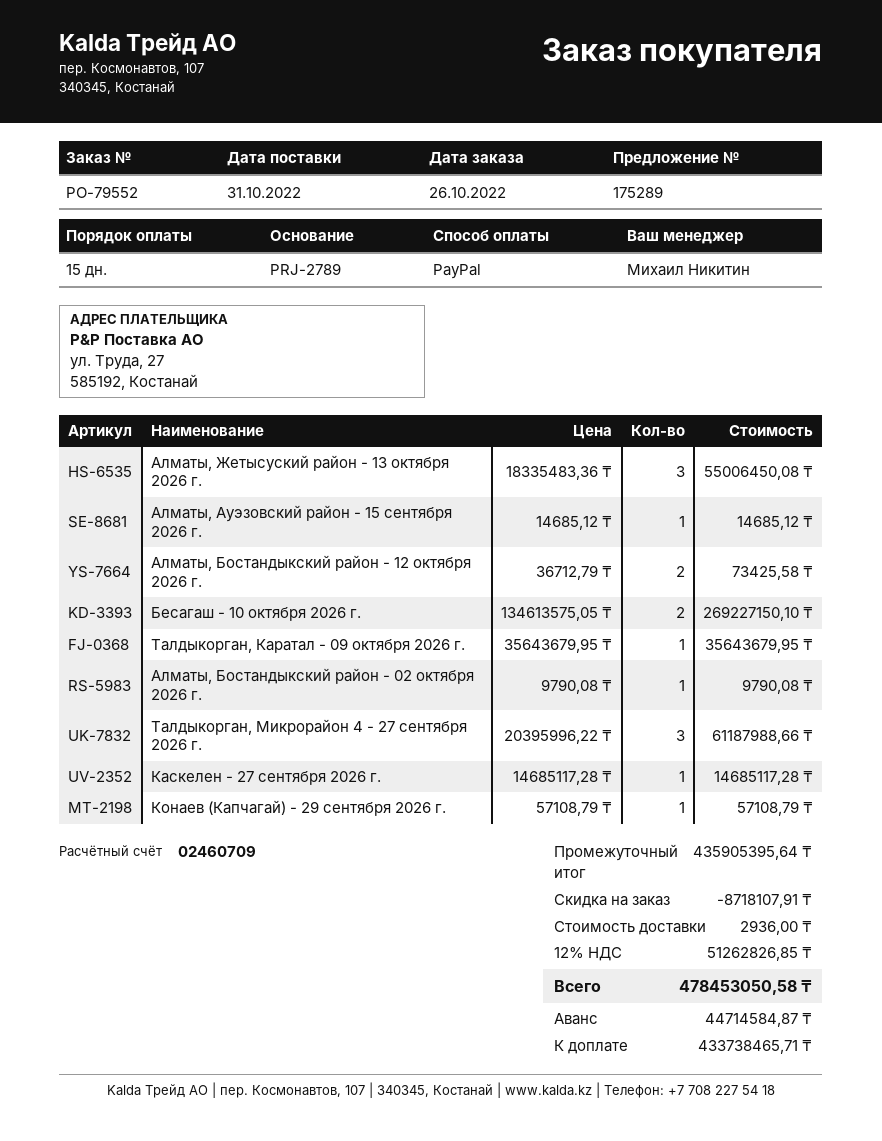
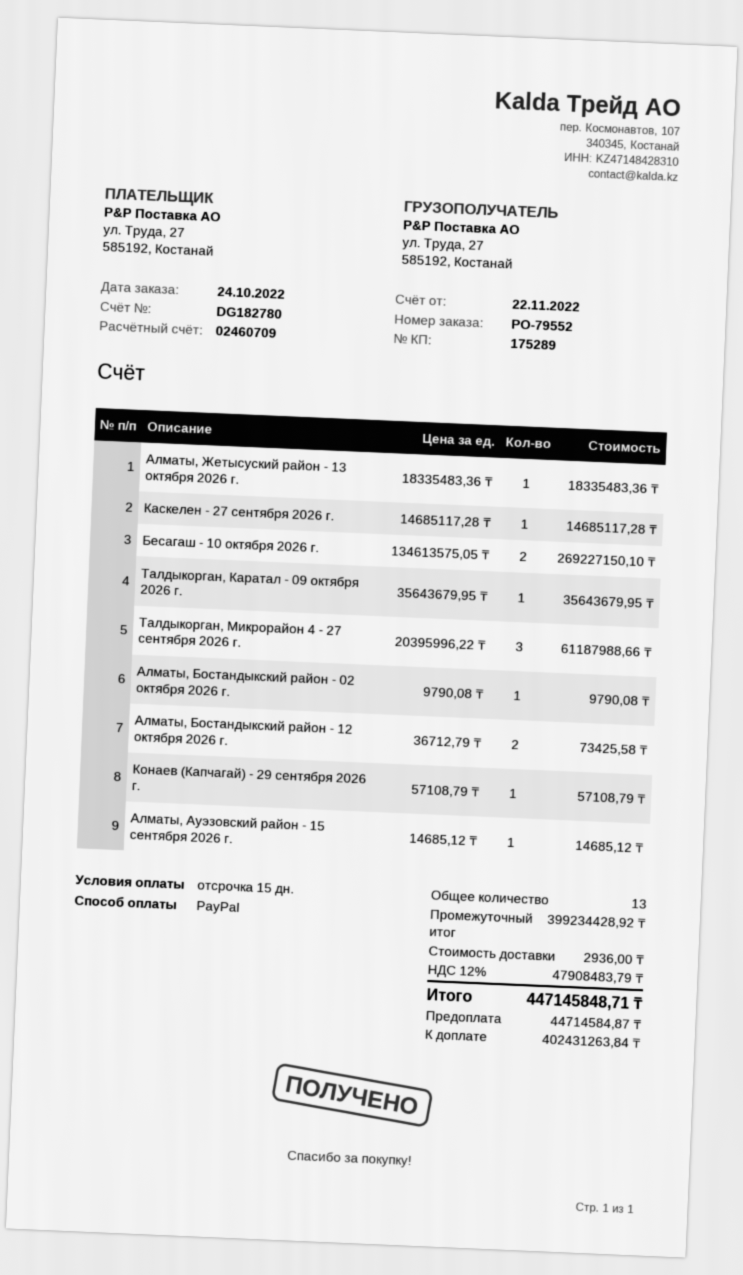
order date: 2022-10-26 -> 2022-10-24
Алматы, Жетысуский район - 13 октября 2026 г.: 3 x 18335483.36 = 55006450.08 -> 1 x 18335483.36 = 18335483.36
subtotal: 435905395.64 -> 399234428.92
discount: 8718107.91 -> none
tax: 12% = 51262826.85 -> 12% = 47908483.79
total: 478453050.58 -> 447145848.71
balance: 433738465.71 -> 402431263.84

